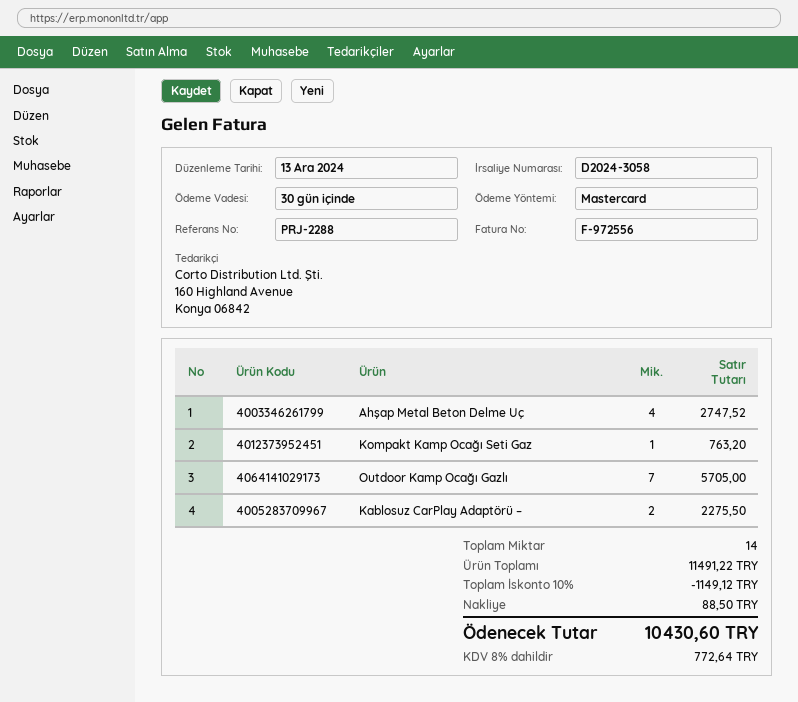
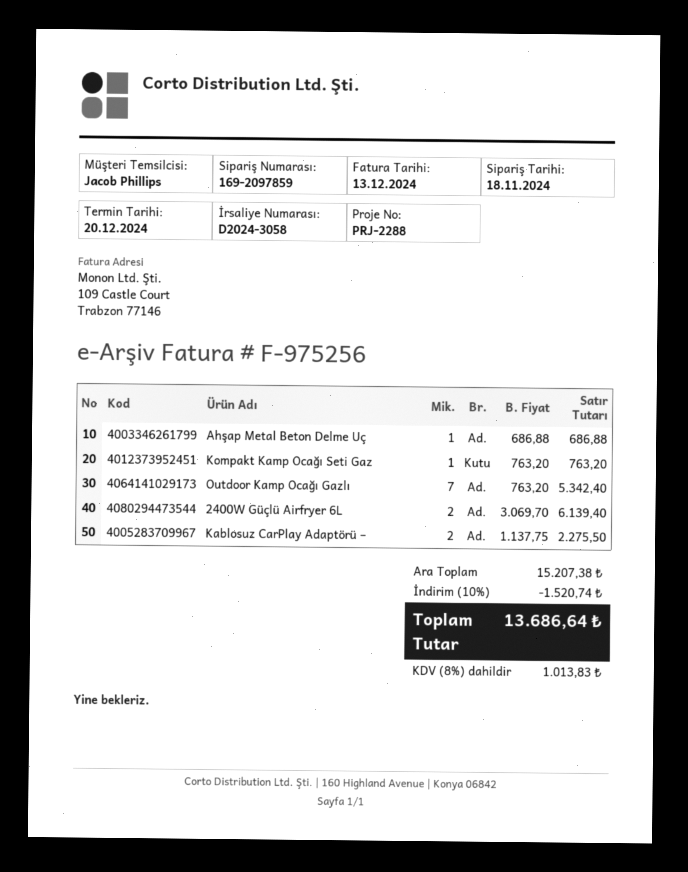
invoice number: F-972556 -> F-975256
Ahşap Metal Beton Delme Uç: 4 for 2747.52 -> 1 for 686.88
Outdoor Kamp Ocağı Gazlı: 7 for 5705.00 -> 7 for 5342.40
2400W Güçlü Airfryer 6L: none -> 2 for 6139.40
subtotal: 11491.22 -> 15207.38
discount: 10% = 1149.12 -> 10% = 1520.74
shipping: 88.50 -> none
tax: 8% = 772.64 -> 8% = 1013.83
total: 10430.60 -> 13686.64

